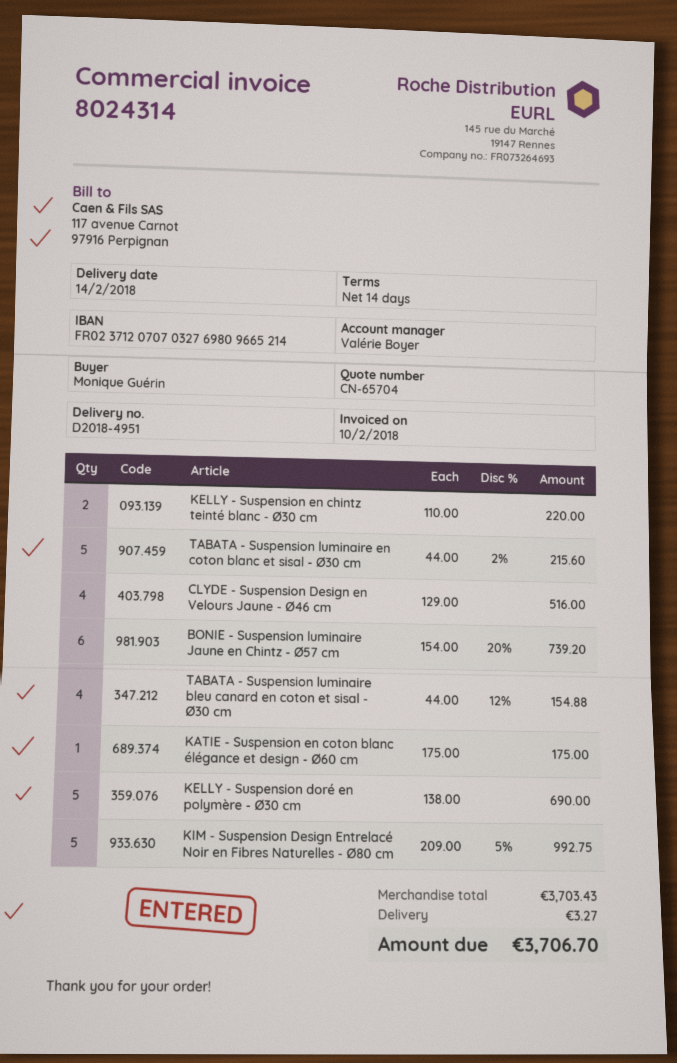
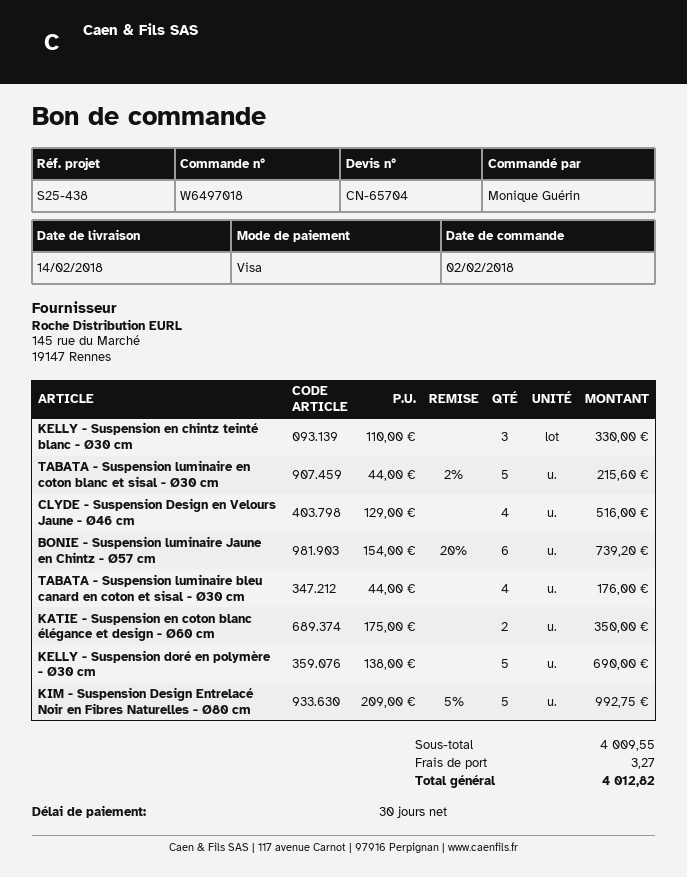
payment terms: 14 days -> 30 days
KELLY - Suspension en chintz teinté blanc - Ø30 cm: 2 x 110.00 = 220.00 -> 3 x 110.00 = 330.00
TABATA - Suspension luminaire bleu canard en coton et sisal - Ø30 cm: 4 x 44.00 - 12% = 154.88 -> 4 x 44.00 = 176.00
KATIE - Suspension en coton blanc élégance et design - Ø60 cm: 1 x 175.00 = 175.00 -> 2 x 175.00 = 350.00
subtotal: 3703.43 -> 4009.55
total: 3706.70 -> 4012.82

